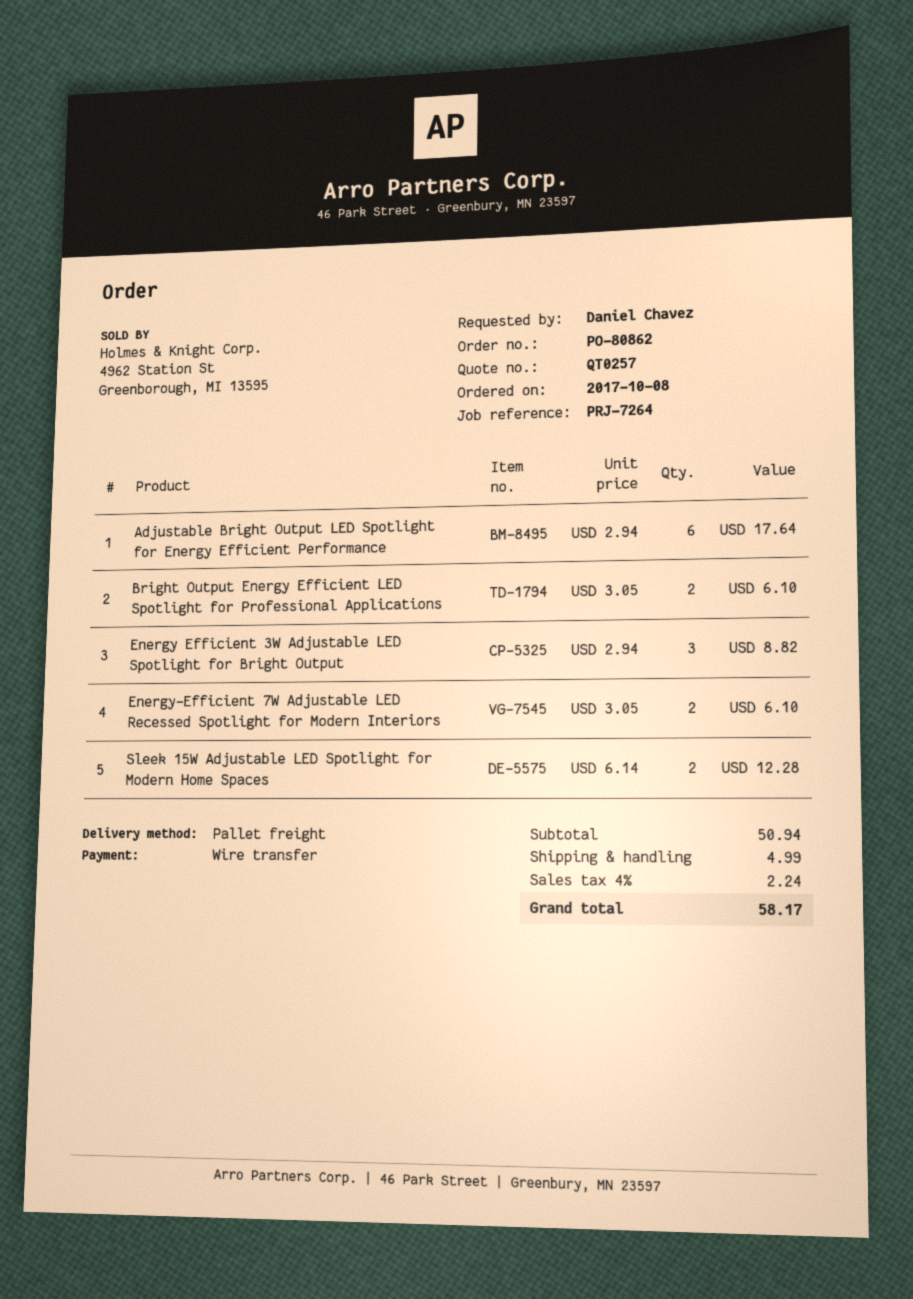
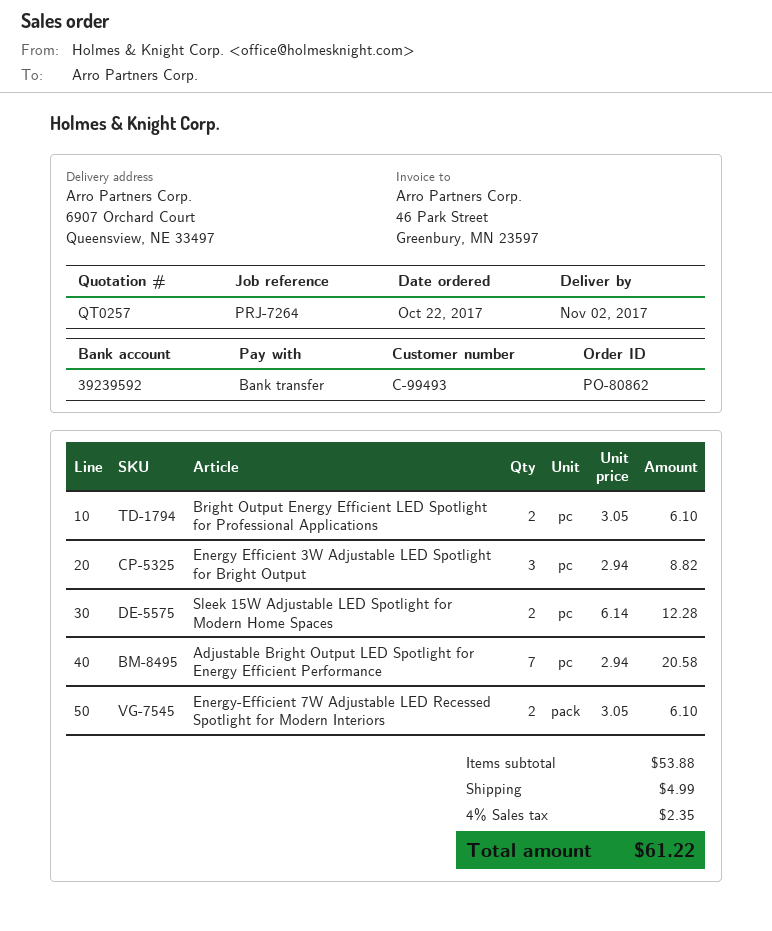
order date: 2017-10-08 -> 2017-10-22
Adjustable Bright Output LED Spotlight for Energy Efficient Performance: 6 x 2.94 = 17.64 -> 7 x 2.94 = 20.58
subtotal: 50.94 -> 53.88
tax: 4% = 2.24 -> 4% = 2.35
total: 58.17 -> 61.22

